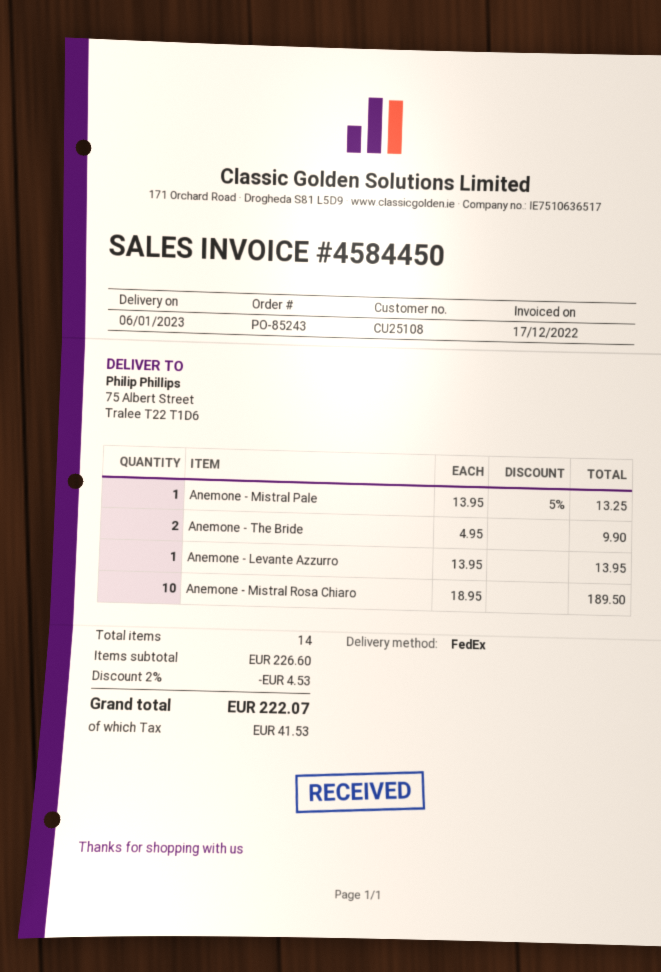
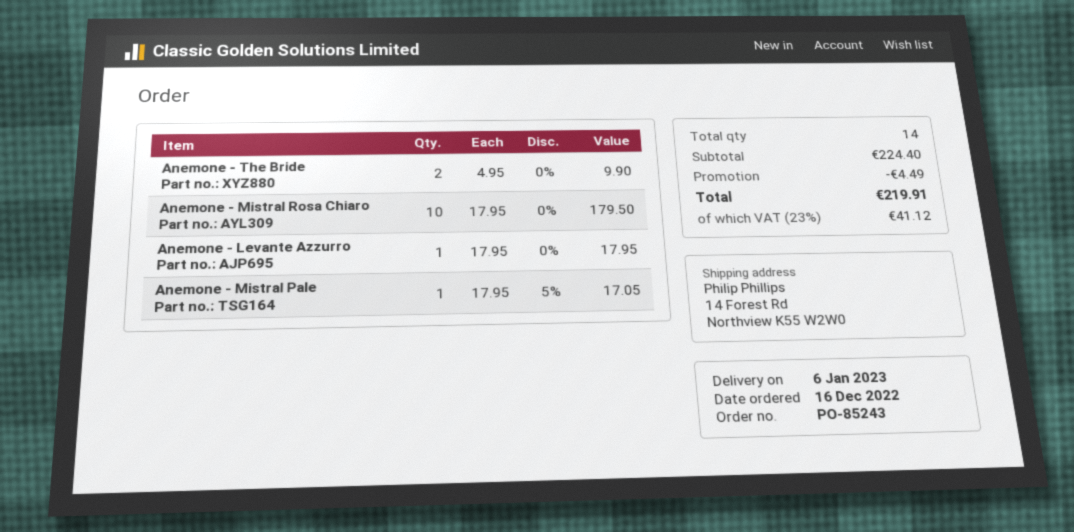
ship to: 75 Albert Street, Tralee T22 T1D6 -> 14 Forest Rd, Northview K55 W2W0
Anemone - Mistral Pale: 1 x 13.95 - 5% = 13.25 -> 1 x 17.95 - 5% = 17.05
Anemone - Levante Azzurro: 1 x 13.95 = 13.95 -> 1 x 17.95 = 17.95
Anemone - Mistral Rosa Chiaro: 10 x 18.95 = 189.50 -> 10 x 17.95 = 179.50
subtotal: 226.60 -> 224.40
discount: 4.53 -> 4.49
tax: 41.53 -> 41.12
total: 222.07 -> 219.91

